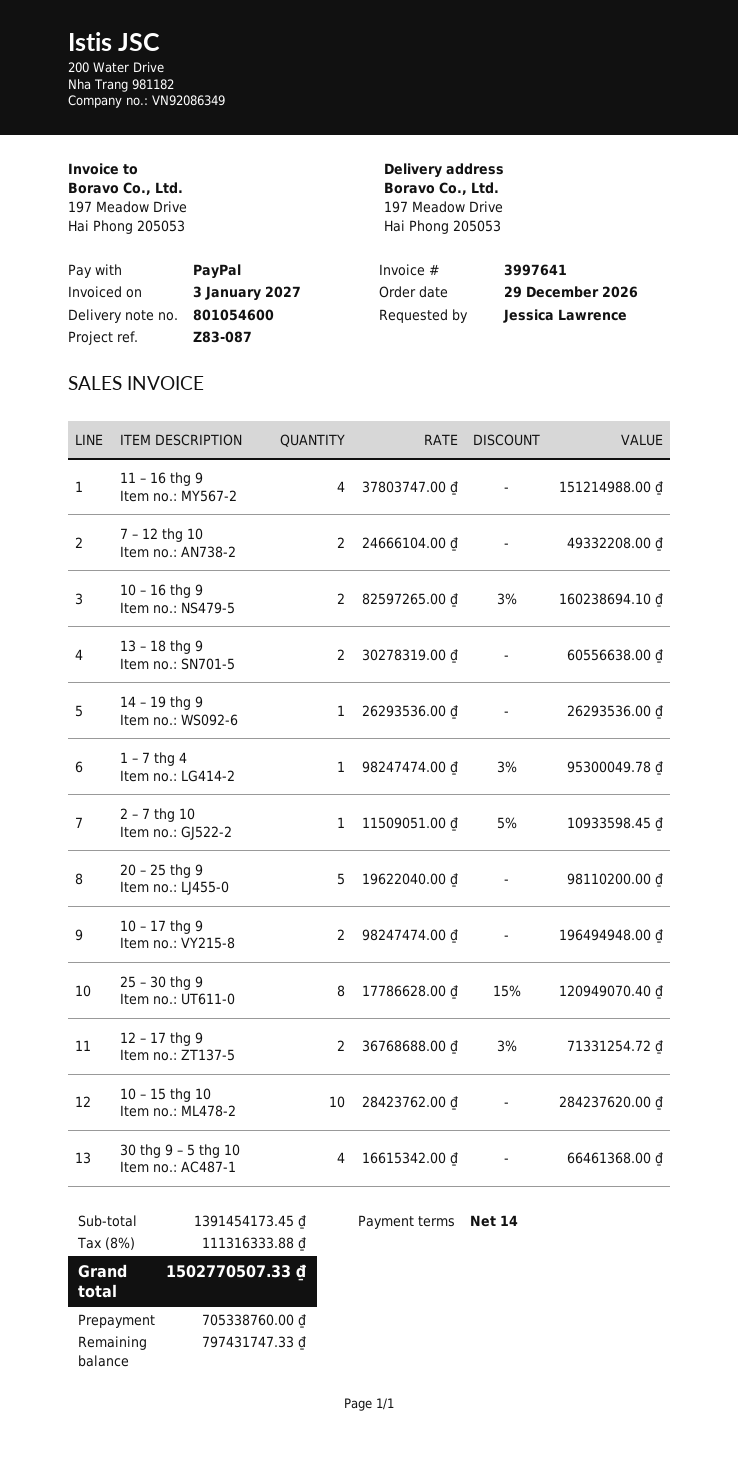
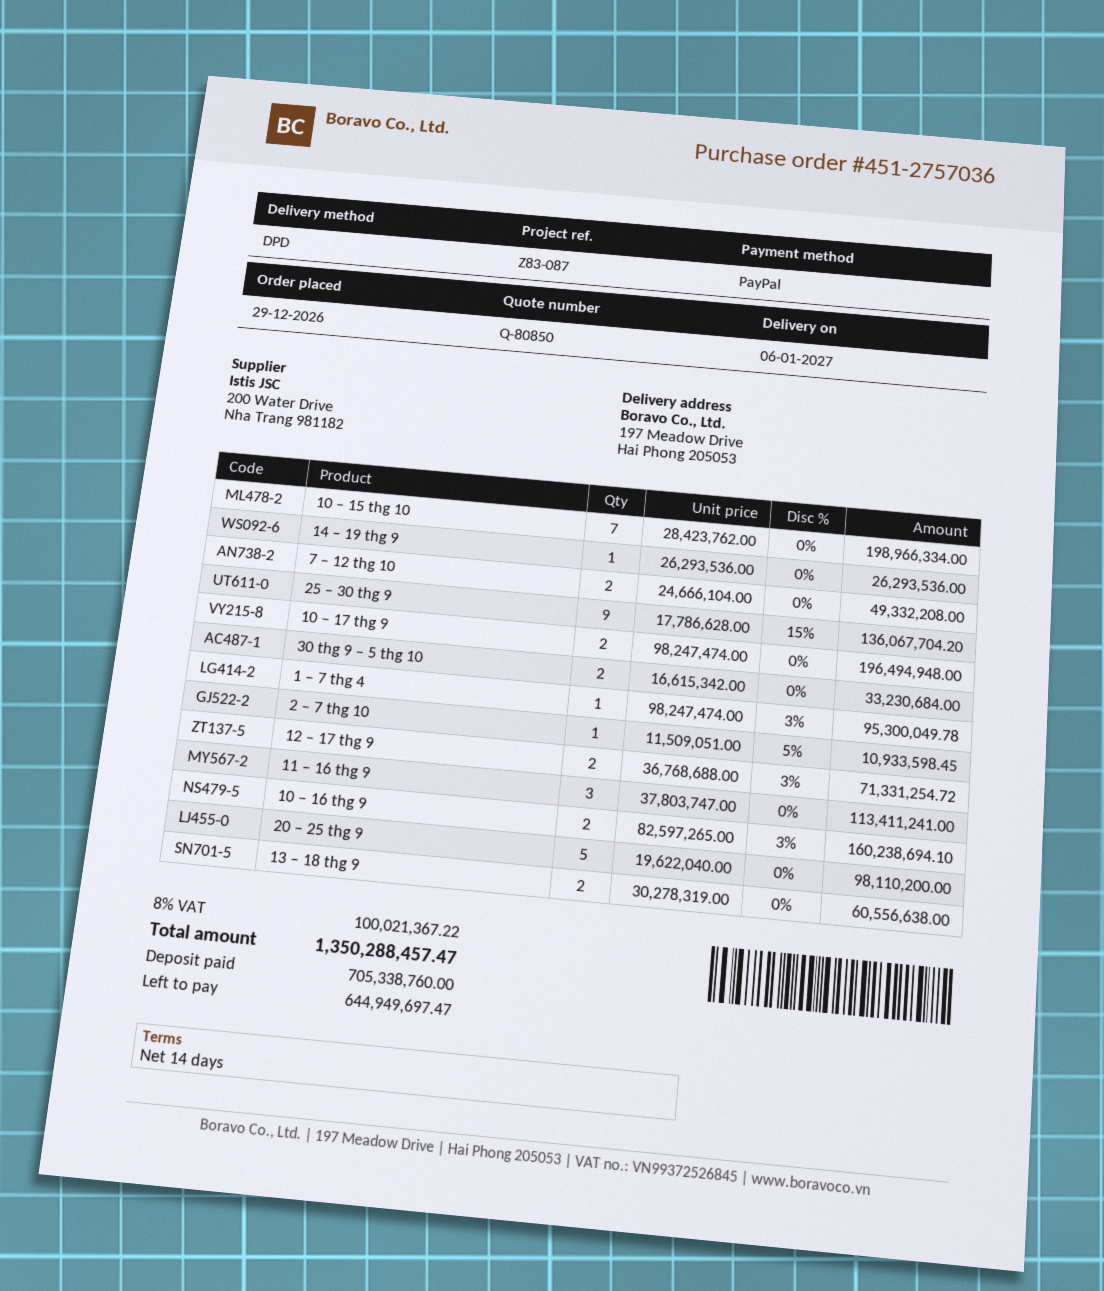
11 – 16 thg 9: 4 x 37803747.00 = 151214988.00 -> 3 x 37803747.00 = 113411241.00
25 – 30 thg 9: 8 x 17786628.00 - 15% = 120949070.40 -> 9 x 17786628.00 - 15% = 136067704.20
10 – 15 thg 10: 10 x 28423762.00 = 284237620.00 -> 7 x 28423762.00 = 198966334.00
30 thg 9 – 5 thg 10: 4 x 16615342.00 = 66461368.00 -> 2 x 16615342.00 = 33230684.00
tax: 8% = 111316333.88 -> 8% = 100021367.22
total: 1502770507.33 -> 1350288457.47
balance: 797431747.33 -> 644949697.47

